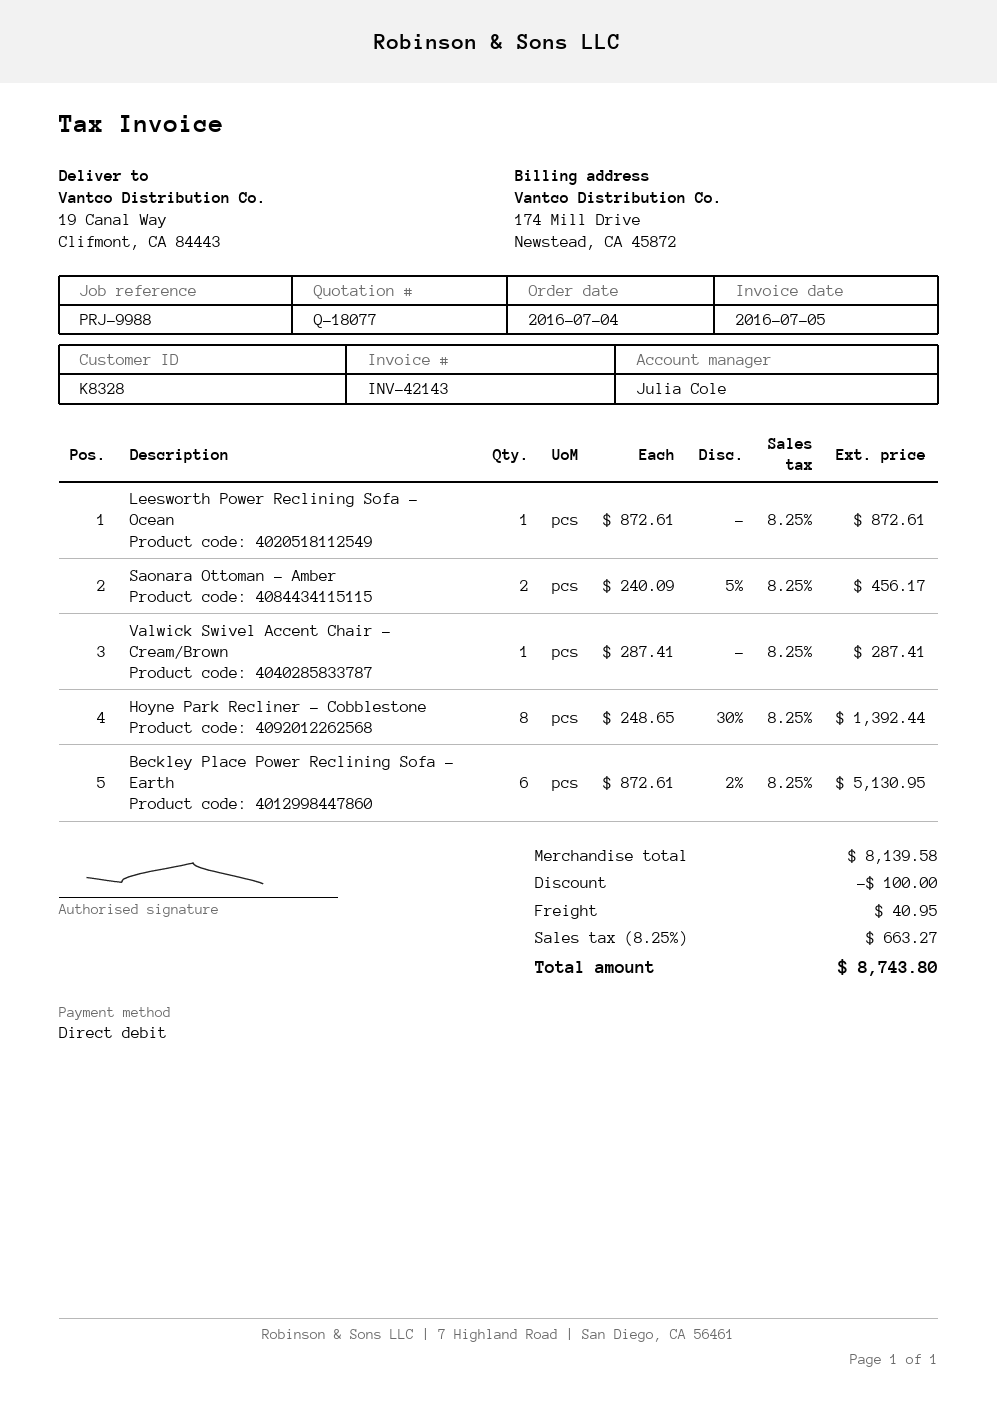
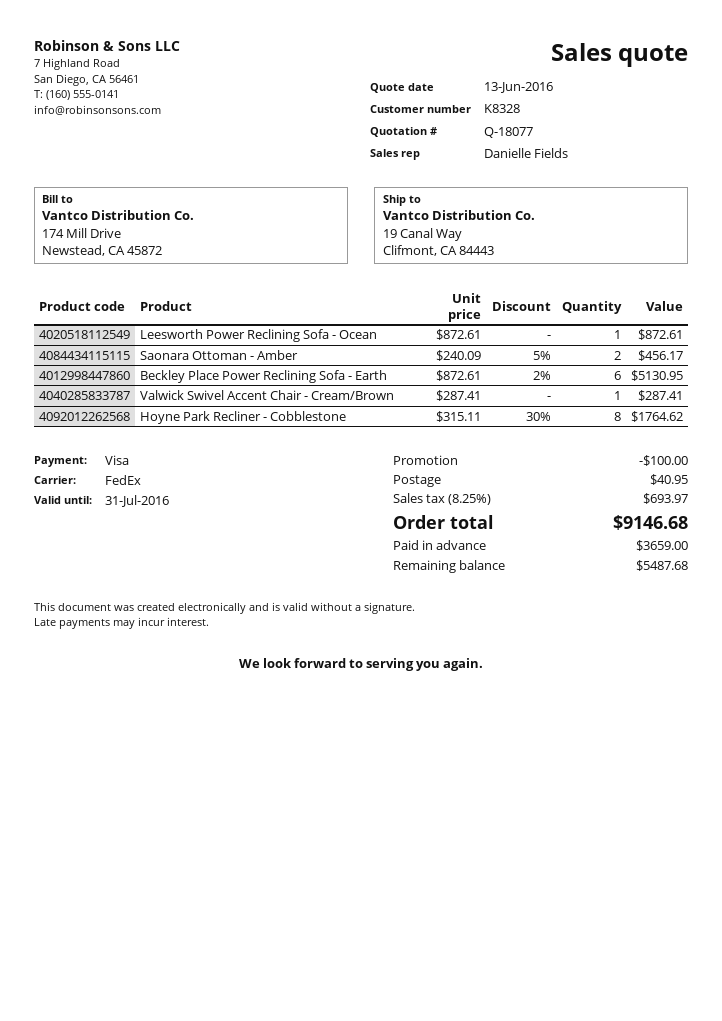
sales rep: Julia Cole -> Danielle Fields
payment method: direct debit -> Visa
Hoyne Park Recliner - Cobblestone: 8 x 248.65 - 30% = 1392.44 -> 8 x 315.11 - 30% = 1764.62
tax: 8.25% = 663.27 -> 8.25% = 693.97
total: 8743.80 -> 9146.68

